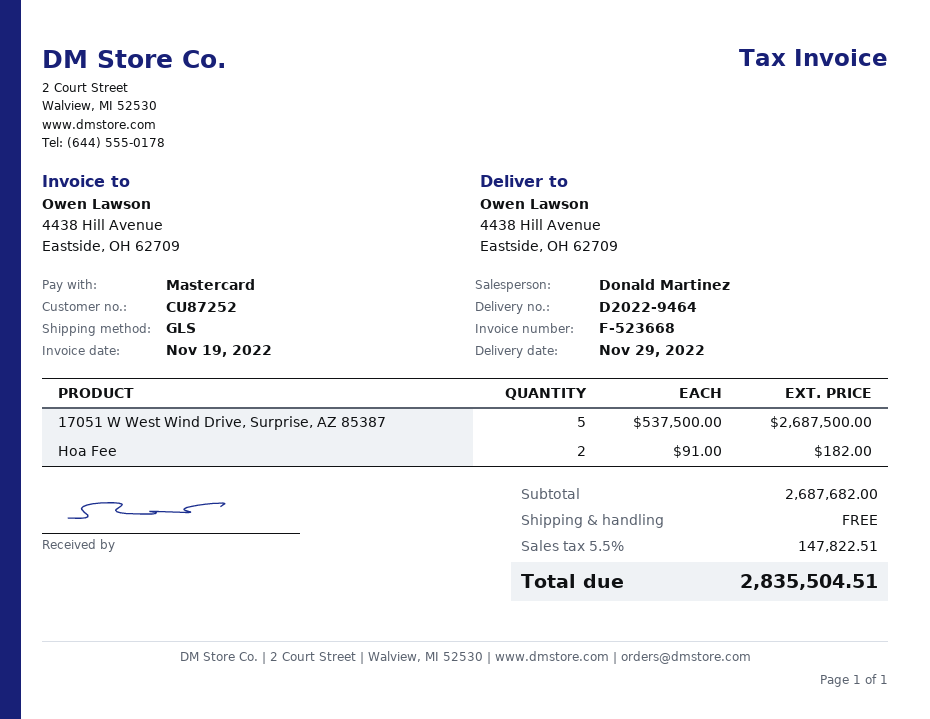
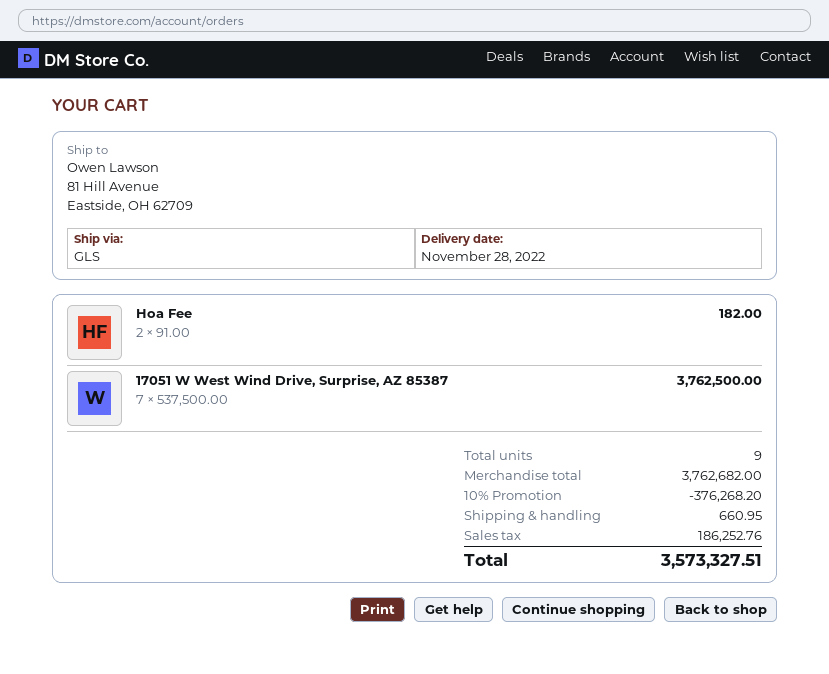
delivery date: 2022-11-29 -> 2022-11-28
ship to: 4438 Hill Avenue, Eastside, OH 62709 -> 81 Hill Avenue, Eastside, OH 62709
17051 W West Wind Drive, Surprise, AZ 85387: 5 x 537500.00 = 2687500.00 -> 7 x 537500.00 = 3762500.00
subtotal: 2687682.00 -> 3762682.00
discount: none -> 10% = 376268.20
shipping: 0.00 -> 660.95
tax: 147822.51 -> 186252.76
total: 2835504.51 -> 3573327.51

